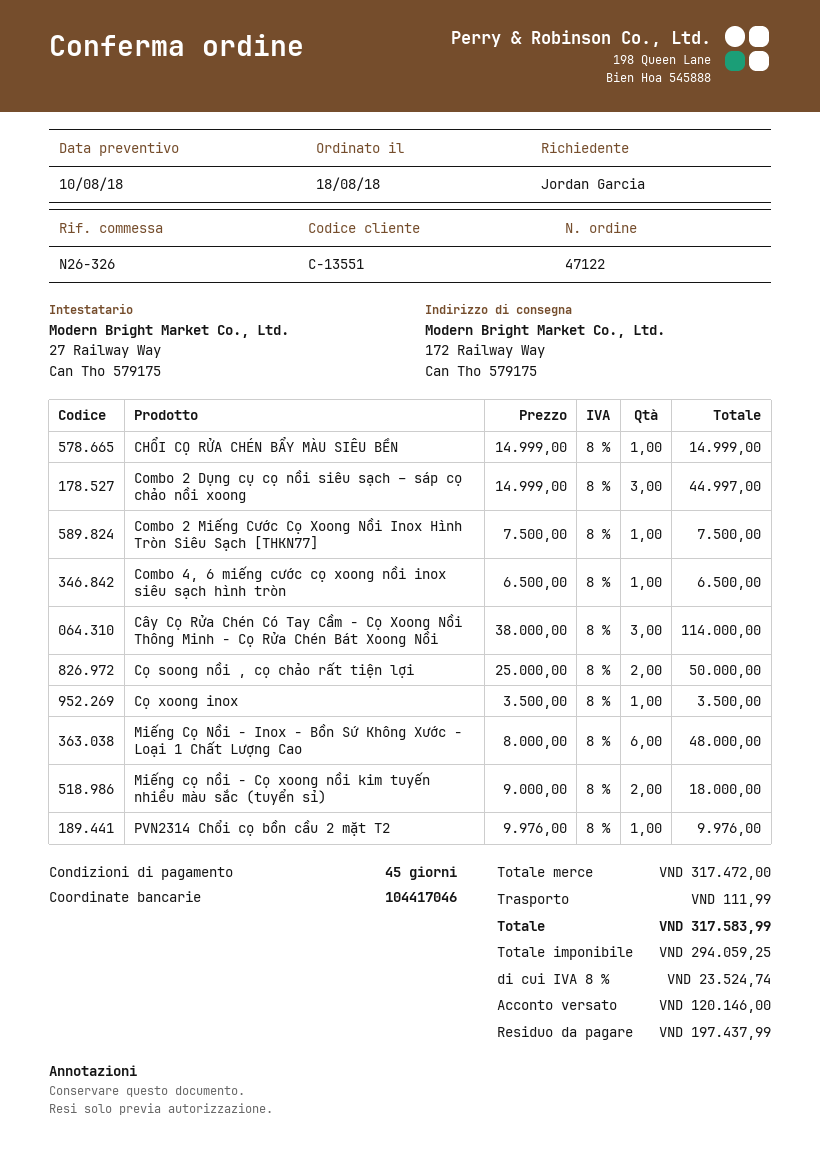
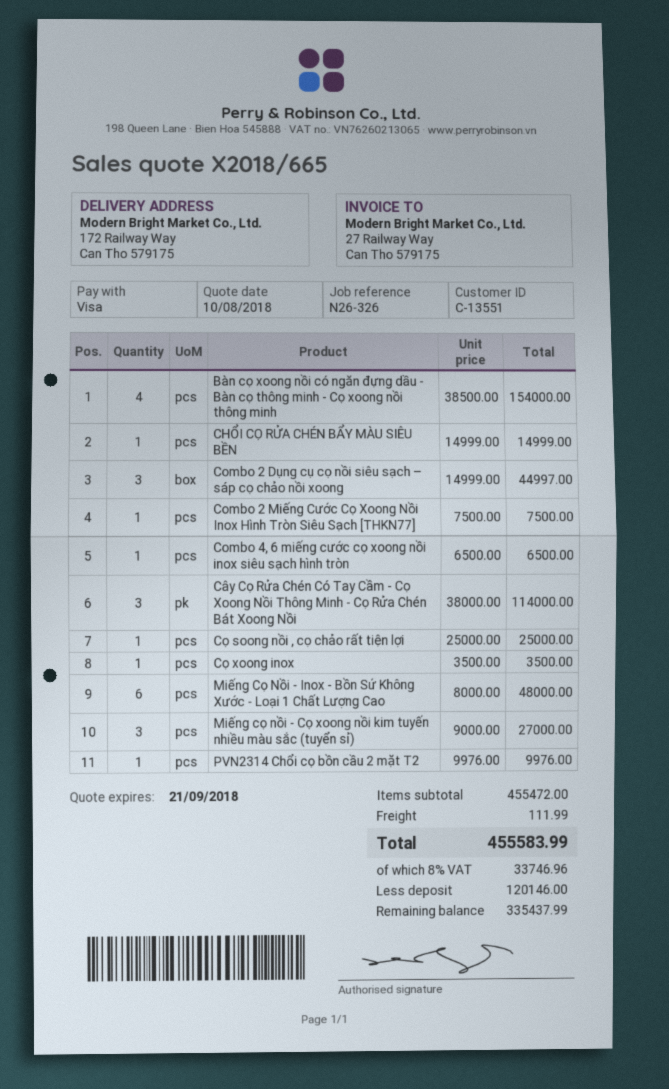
Cọ soong nồi , cọ chảo rất tiện lợi: 2 x 25000.00 = 50000.00 -> 1 x 25000.00 = 25000.00
Miếng cọ nồi - Cọ xoong nồi kim tuyến nhiều màu sắc (tuyển sỉ): 2 x 9000.00 = 18000.00 -> 3 x 9000.00 = 27000.00
Bàn cọ xoong nồi có ngăn đựng dầu - Bàn cọ thông minh - Cọ xoong nồi thông minh: none -> 4 x 38500.00 = 154000.00
subtotal: 317472.00 -> 455472.00
tax: 8% = 23524.74 -> 8% = 33746.96
total: 317583.99 -> 455583.99
balance: 197437.99 -> 335437.99

